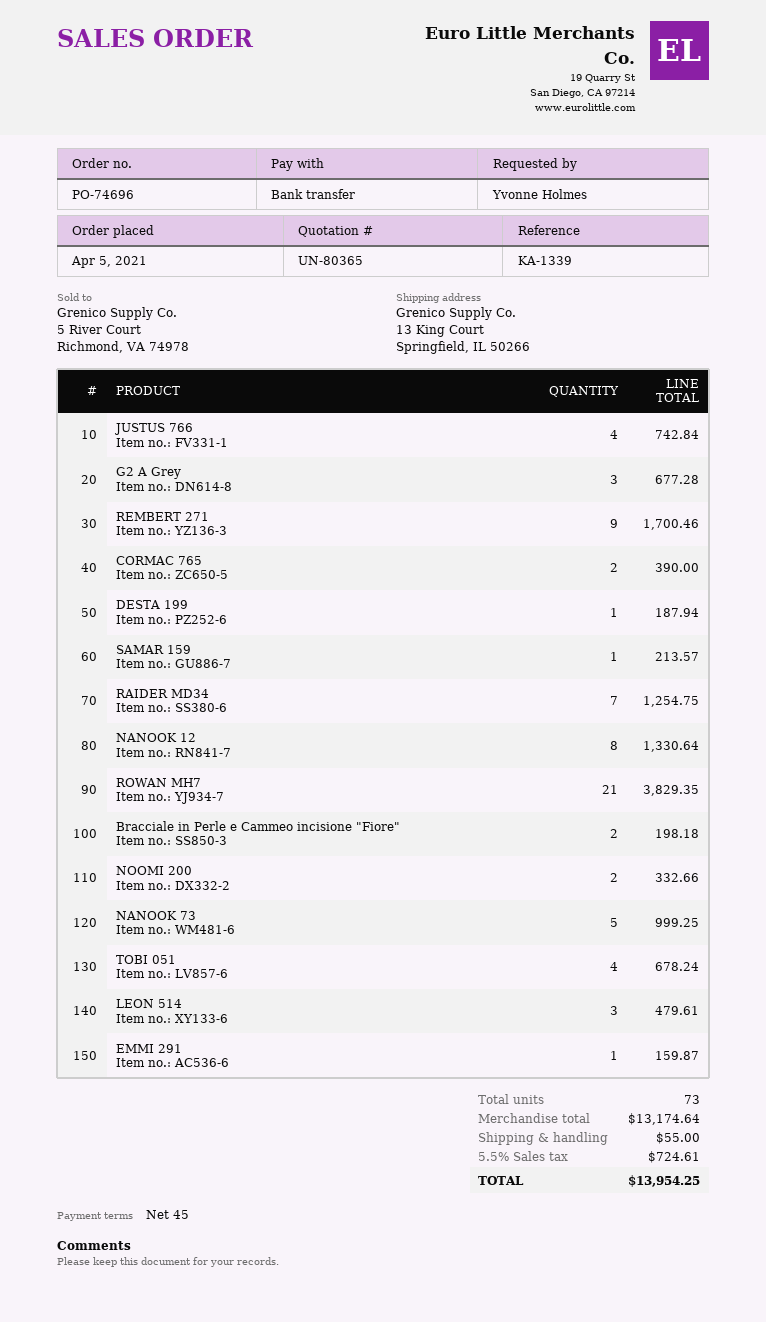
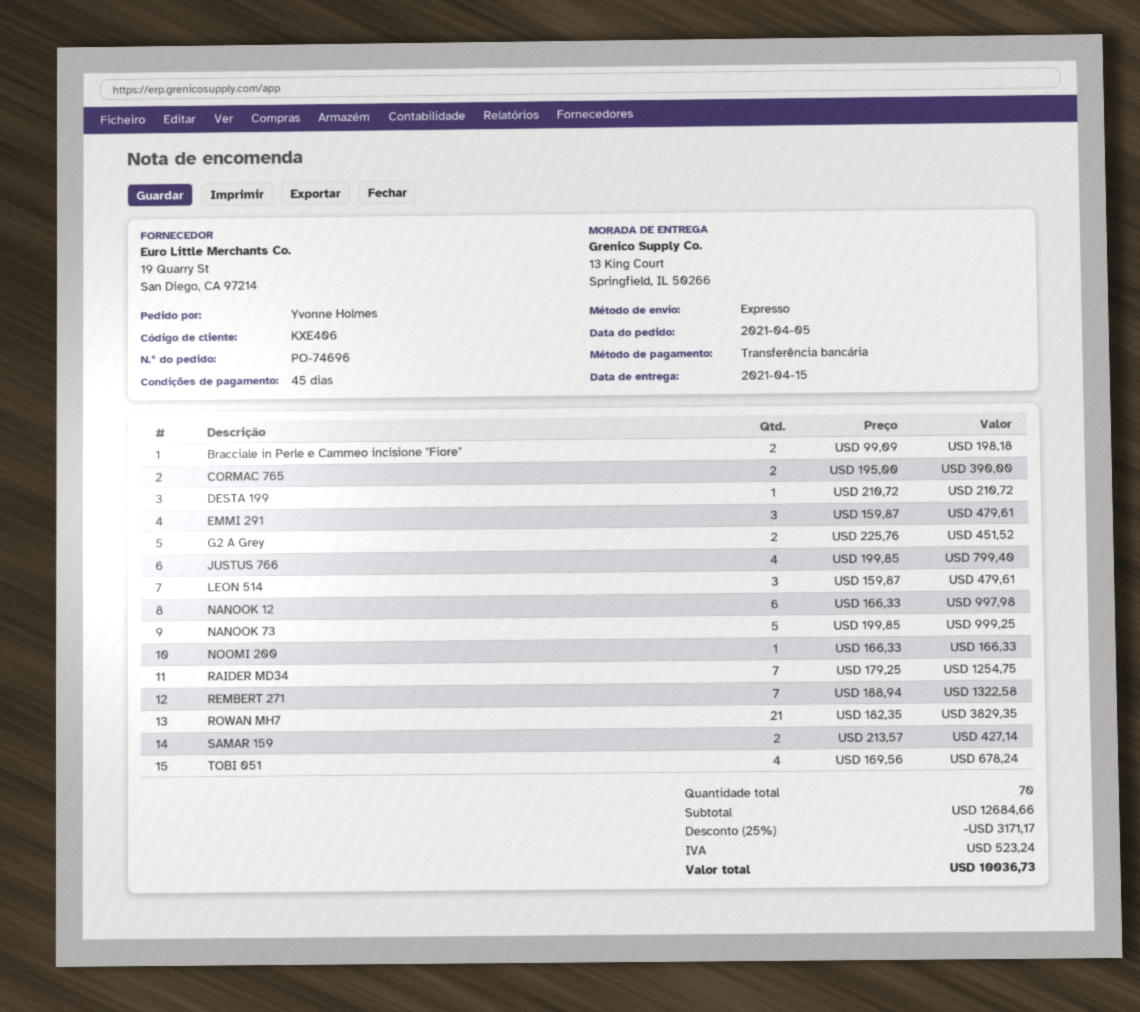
JUSTUS 766: 4 for 742.84 -> 4 for 799.40
G2 A Grey: 3 for 677.28 -> 2 for 451.52
REMBERT 271: 9 for 1700.46 -> 7 for 1322.58
DESTA 199: 1 for 187.94 -> 1 for 210.72
SAMAR 159: 1 for 213.57 -> 2 for 427.14
NANOOK 12: 8 for 1330.64 -> 6 for 997.98
NOOMI 200: 2 for 332.66 -> 1 for 166.33
EMMI 291: 1 for 159.87 -> 3 for 479.61
total quantity: 73 -> 70
subtotal: 13174.64 -> 12684.66
discount: none -> 25% = 3171.17
shipping: 55.00 -> none
tax: 724.61 -> 523.24
total: 13954.25 -> 10036.73

